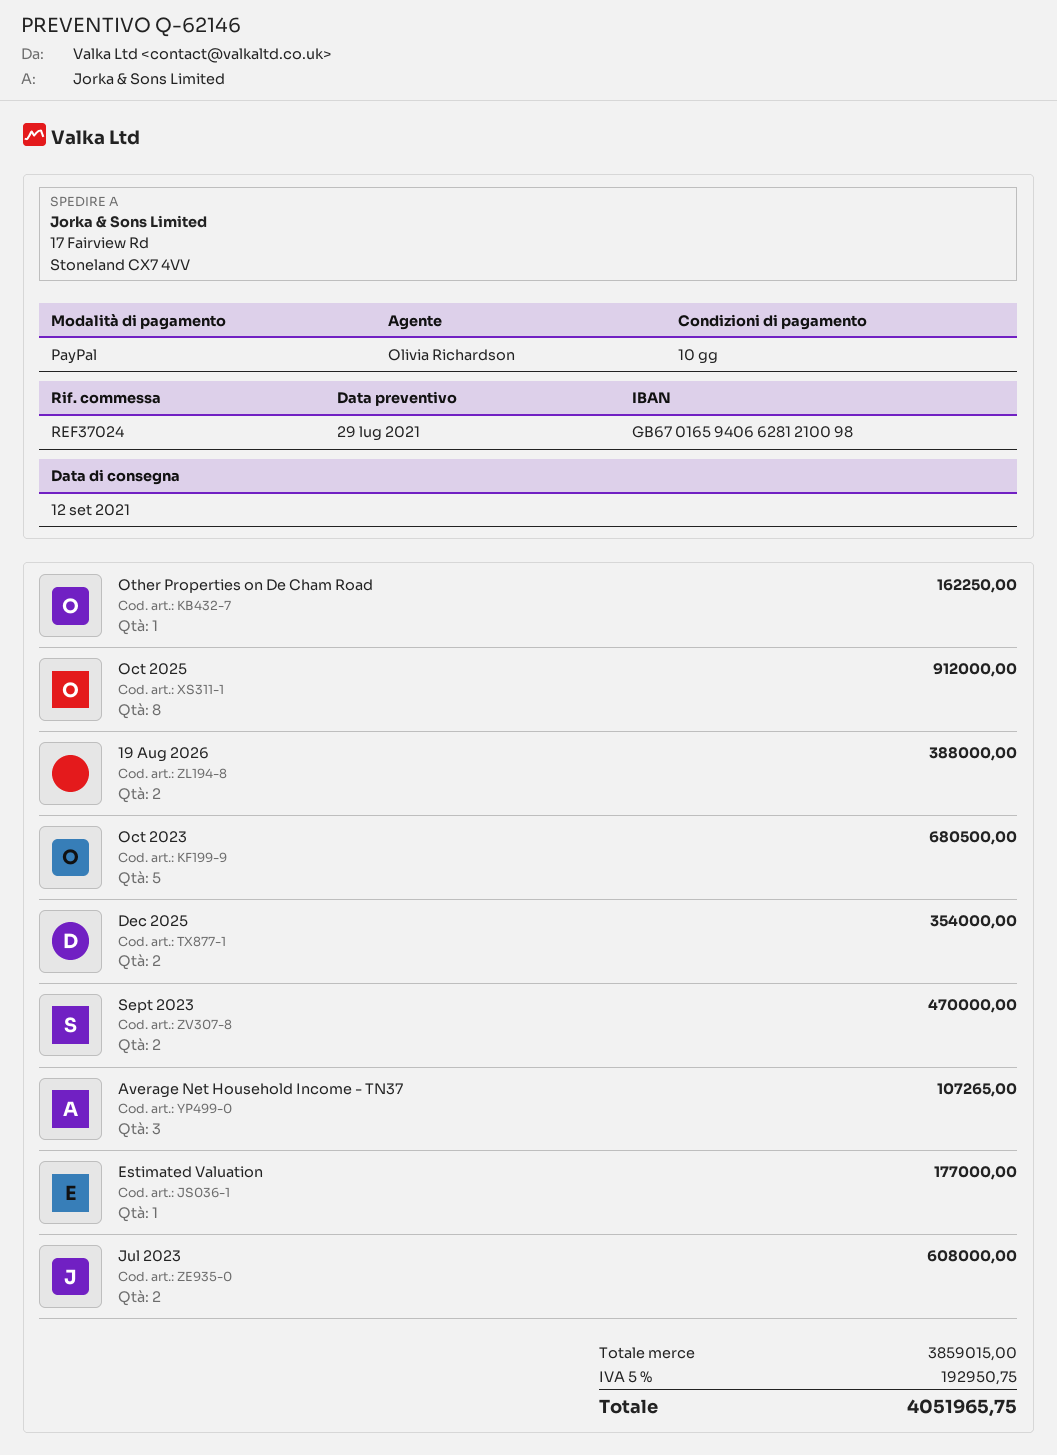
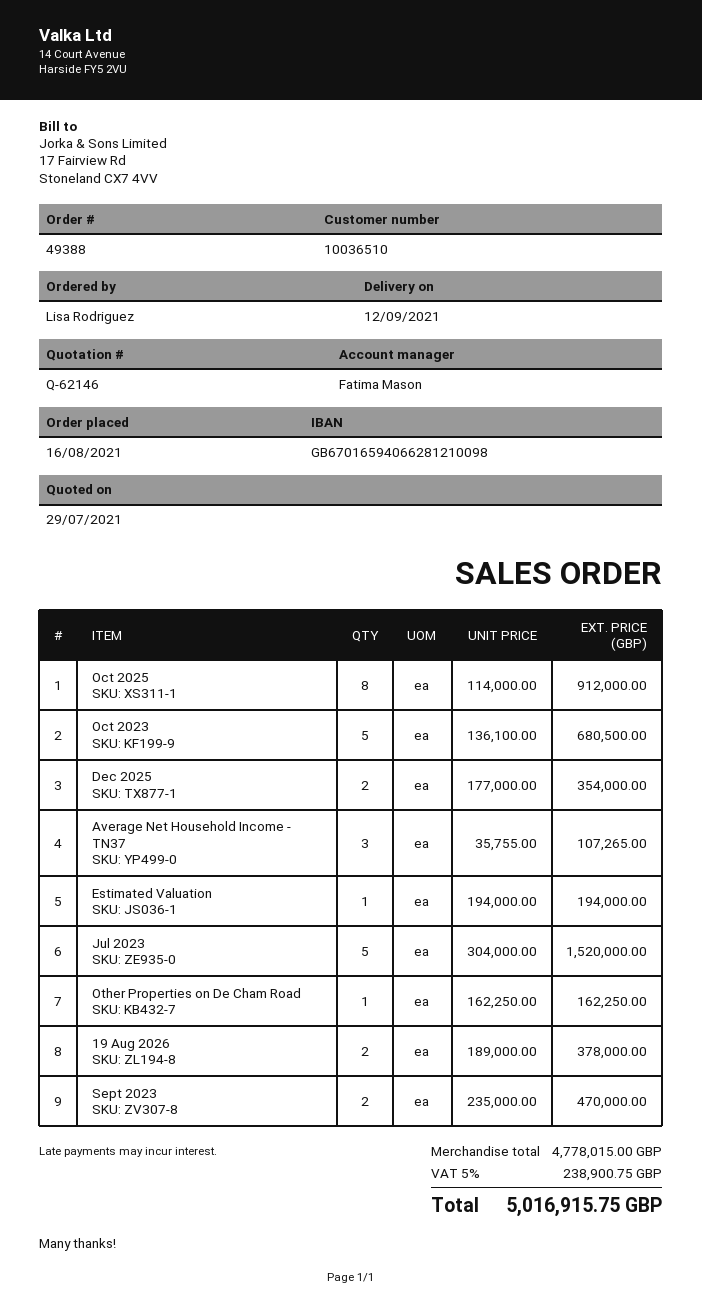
sales rep: Olivia Richardson -> Fatima Mason
19 Aug 2026: 2 for 388000.00 -> 2 for 378000.00
Estimated Valuation: 1 for 177000.00 -> 1 for 194000.00
Jul 2023: 2 for 608000.00 -> 5 for 1520000.00
subtotal: 3859015.00 -> 4778015.00
tax: 5% = 192950.75 -> 5% = 238900.75
total: 4051965.75 -> 5016915.75

